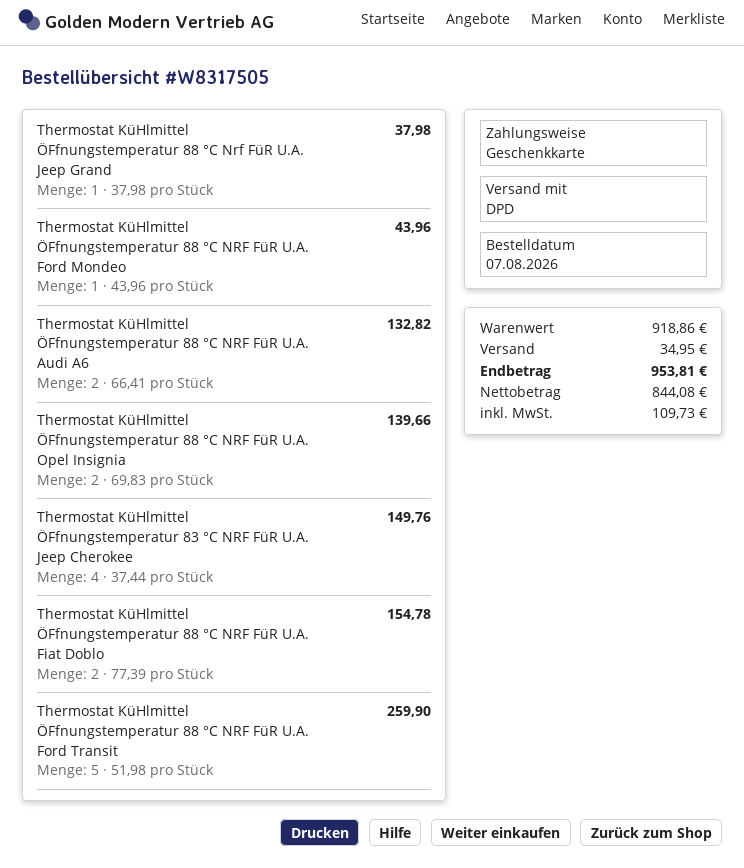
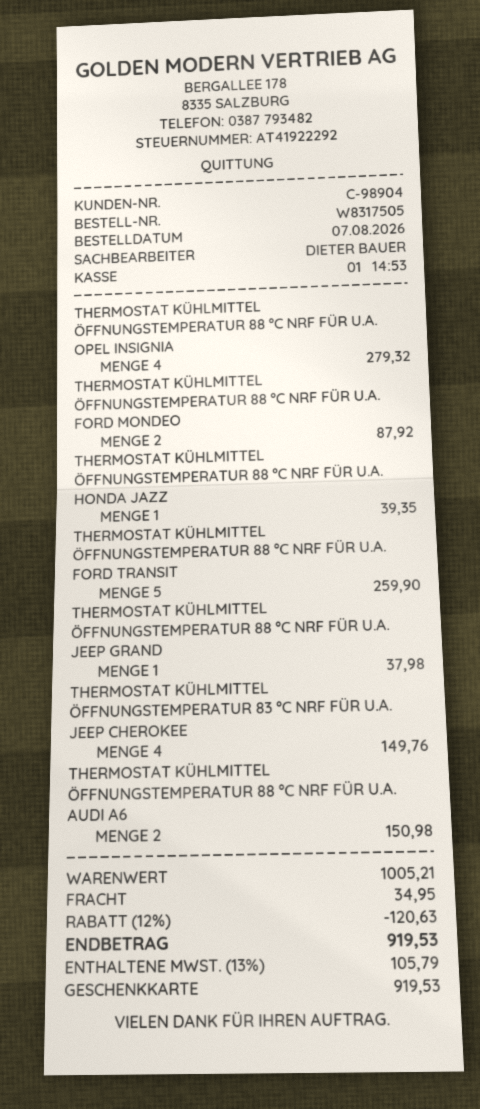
Thermostat KüHlmittel ÖFfnungstemperatur 88 °C NRF FüR U.A. Ford Mondeo: 1 for 43.96 -> 2 for 87.92
Thermostat KüHlmittel ÖFfnungstemperatur 88 °C NRF FüR U.A. Audi A6: 2 for 132.82 -> 2 for 150.98
Thermostat KüHlmittel ÖFfnungstemperatur 88 °C NRF FüR U.A. Opel Insignia: 2 for 139.66 -> 4 for 279.32
Thermostat KüHlmittel ÖFfnungstemperatur 88 °C NRF FüR U.A. Fiat Doblo: 2 for 154.78 -> none
THERMOSTAT KÜHLMITTEL ÖFFNUNGSTEMPERATUR 88 °C NRF FÜR U.A. HONDA JAZZ: none -> 1 for 39.35
subtotal: 918.86 -> 1005.21
discount: none -> 12% = 120.63
tax: 109.73 -> 105.79
total: 953.81 -> 919.53

